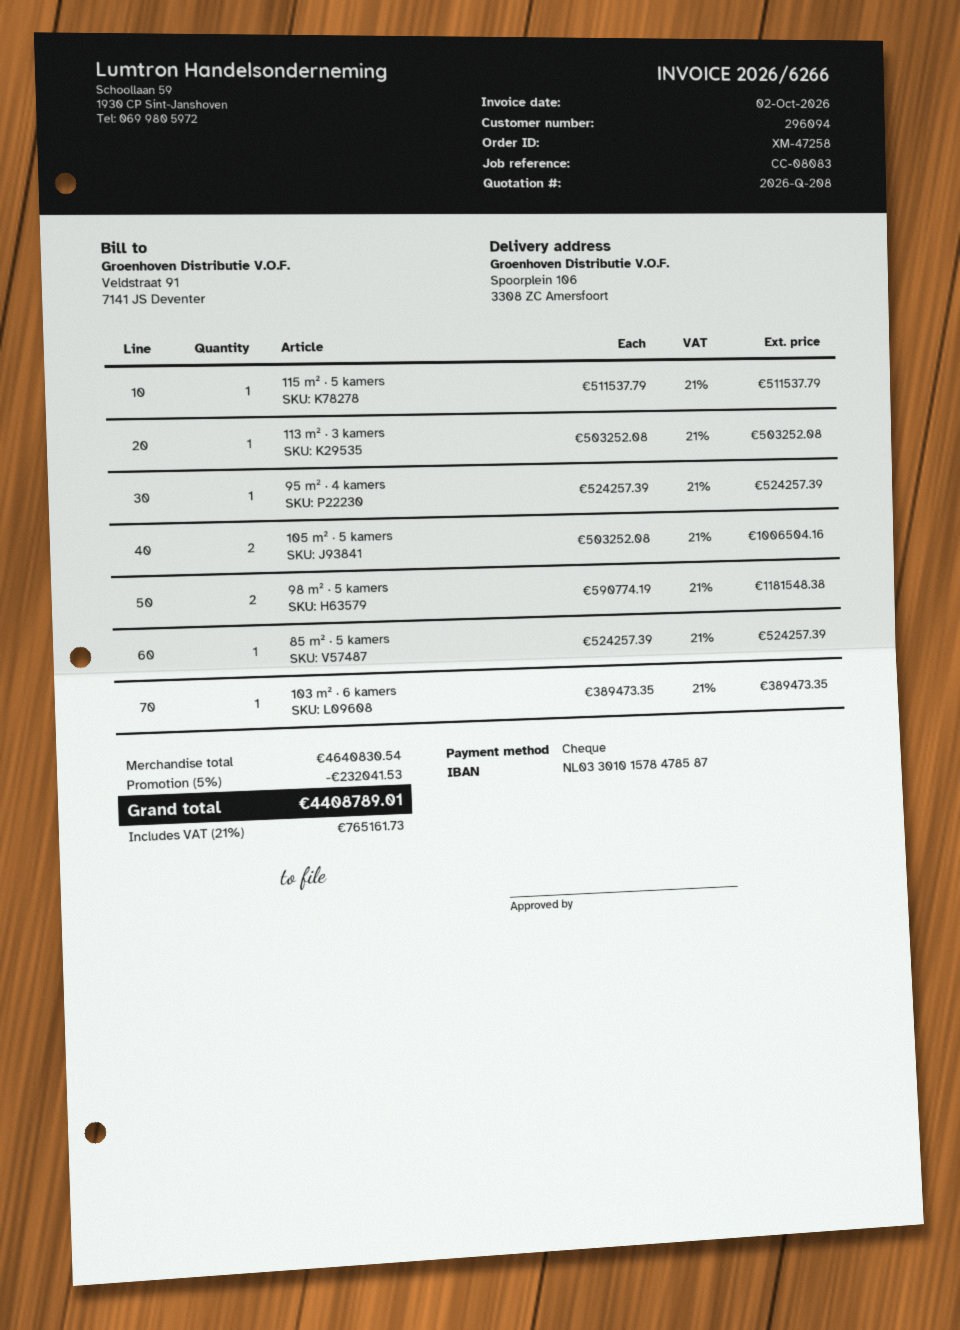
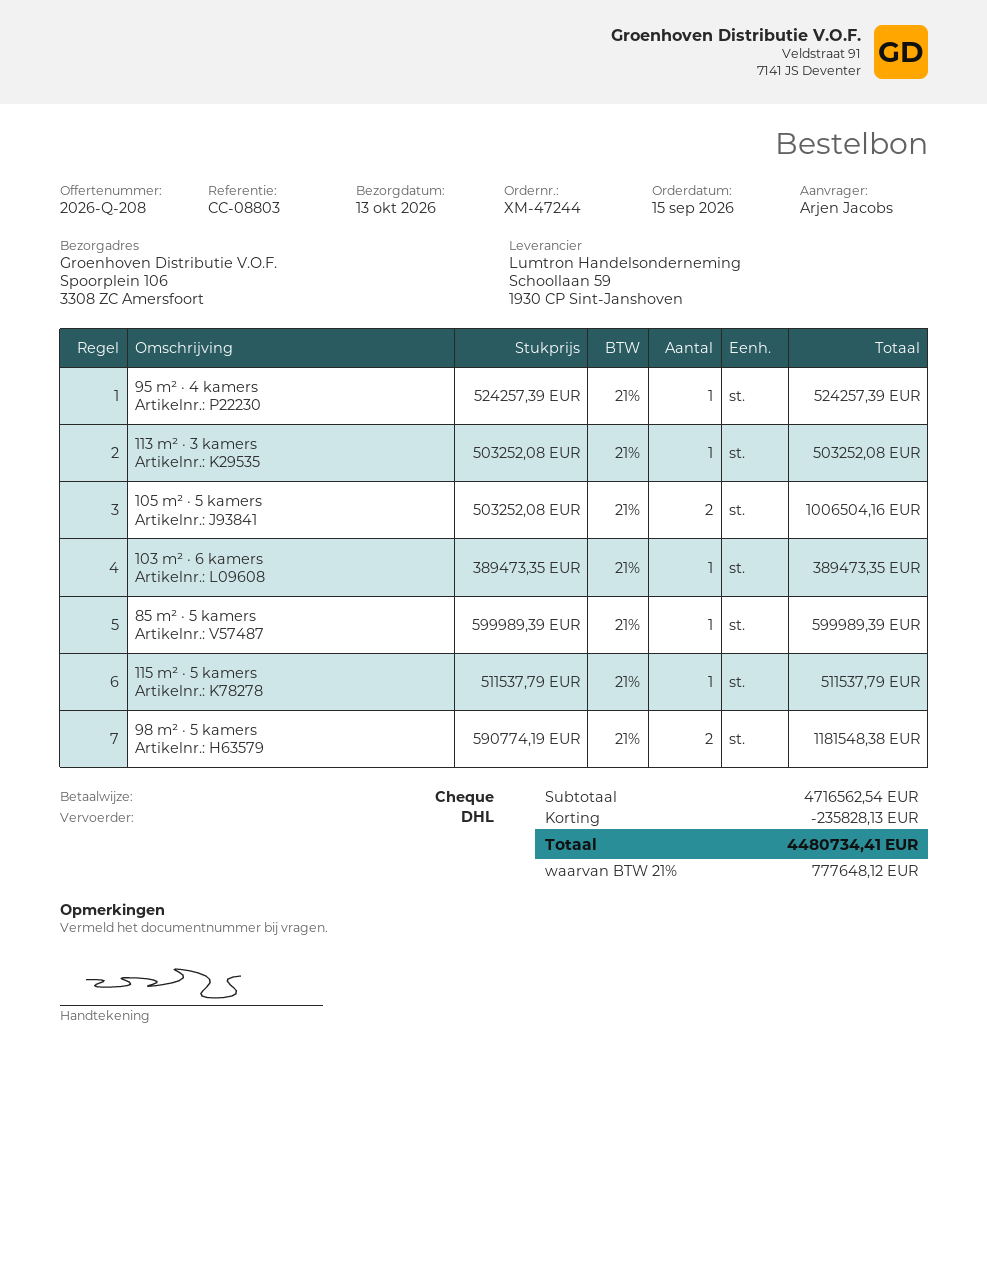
order number: XM-47258 -> XM-47244
reference: CC-08083 -> CC-08803
85 m² · 5 kamers: 1 x 524257.39 = 524257.39 -> 1 x 599989.39 = 599989.39
subtotal: 4640830.54 -> 4716562.54
discount: 232041.53 -> 235828.13
tax: 21% = 765161.73 -> 21% = 777648.12
total: 4408789.01 -> 4480734.41

